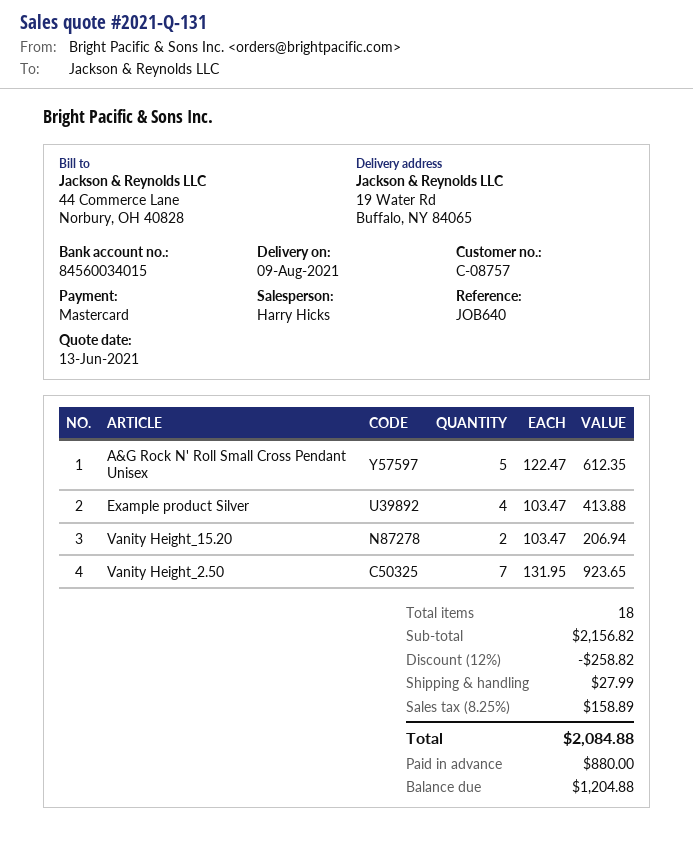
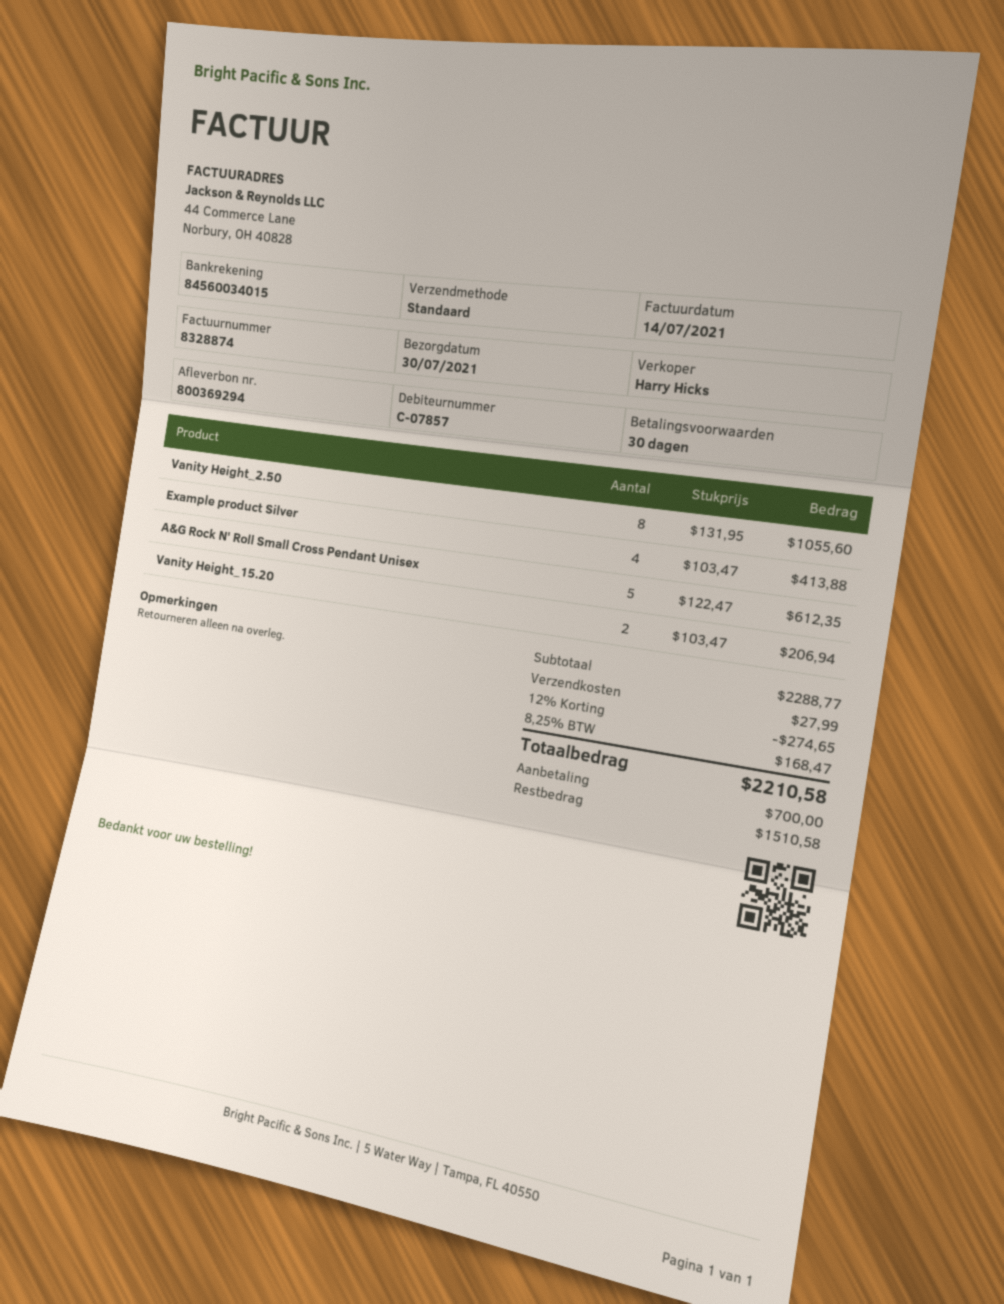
delivery date: 2021-08-09 -> 2021-07-30
customer number: C-08757 -> C-07857
Vanity Height_2.50: 7 x 131.95 = 923.65 -> 8 x 131.95 = 1055.60
subtotal: 2156.82 -> 2288.77
discount: 12% = 258.82 -> 12% = 274.65
tax: 8.25% = 158.89 -> 8.25% = 168.47
total: 2084.88 -> 2210.58
deposit: 880.00 -> 700.00
balance: 1204.88 -> 1510.58

